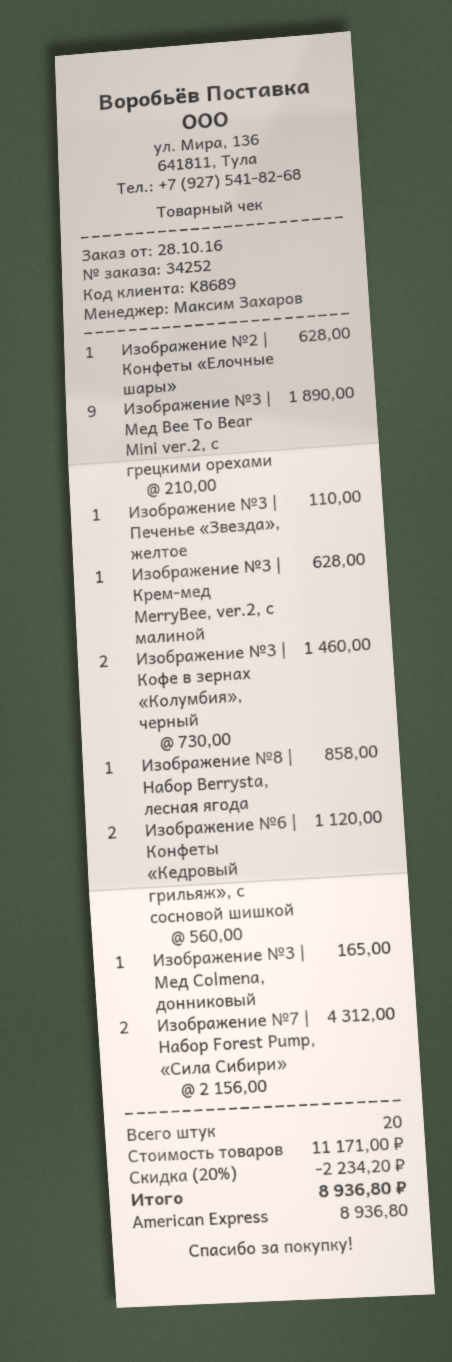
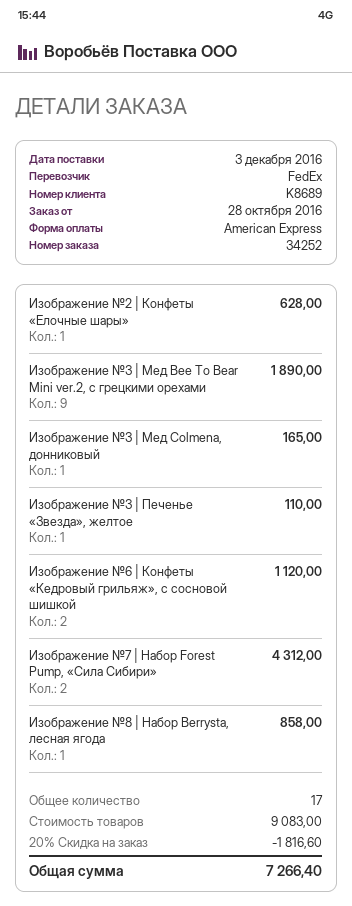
Изображение №3 | Крем-мед MerryBee, ver.2, с малиной: 1 for 628.00 -> none
Изображение №3 | Кофе в зернах «Колумбия», черный: 2 for 1460.00 -> none
total quantity: 20 -> 17
subtotal: 11171.00 -> 9083.00
discount: 20% = 2234.20 -> 20% = 1816.60
total: 8936.80 -> 7266.40

